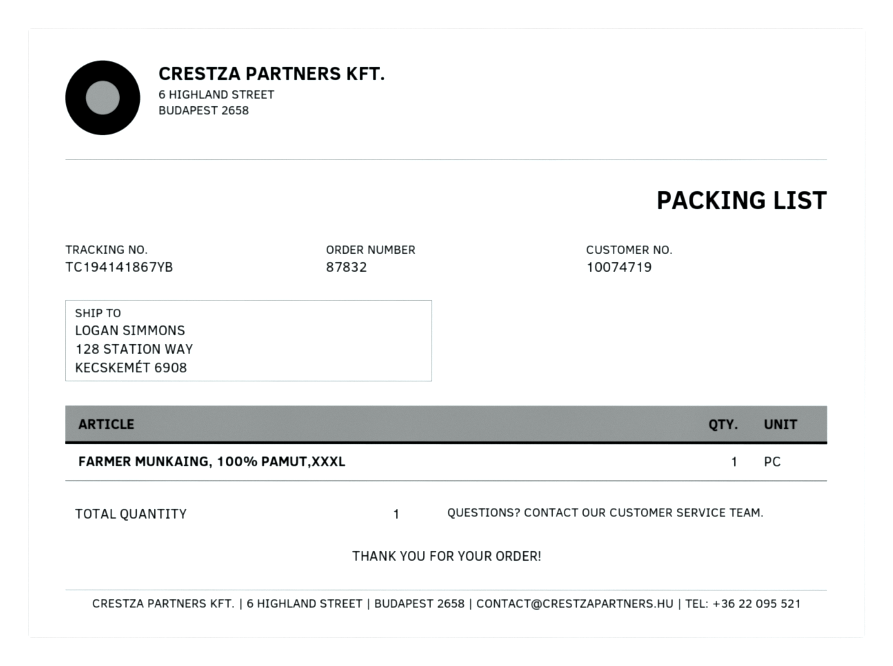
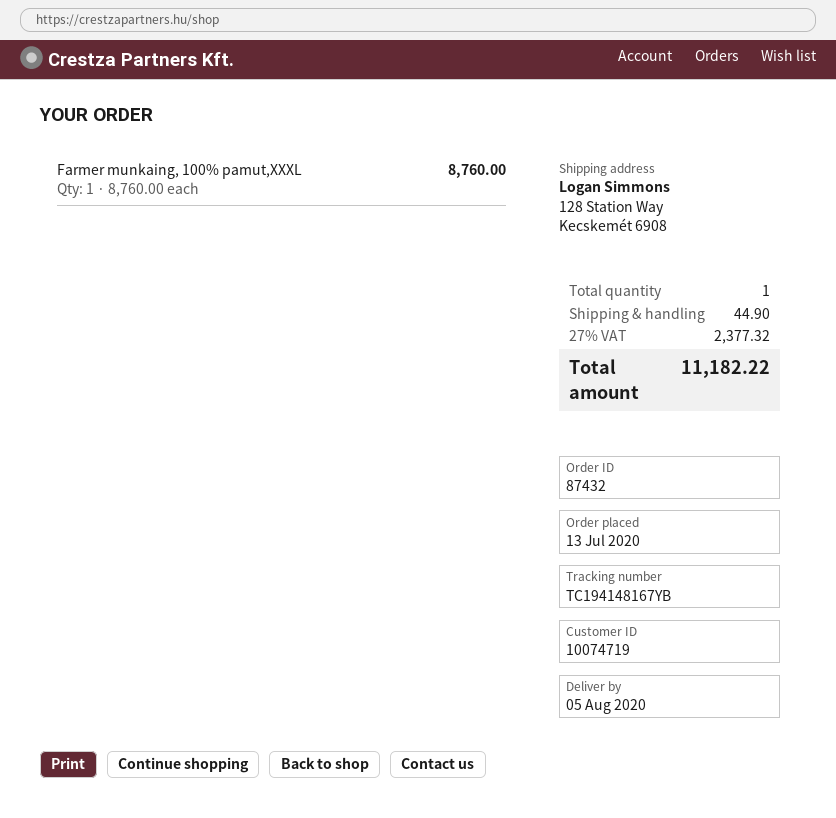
order number: 87832 -> 87432
tracking number: TC194141867YB -> TC194148167YB

